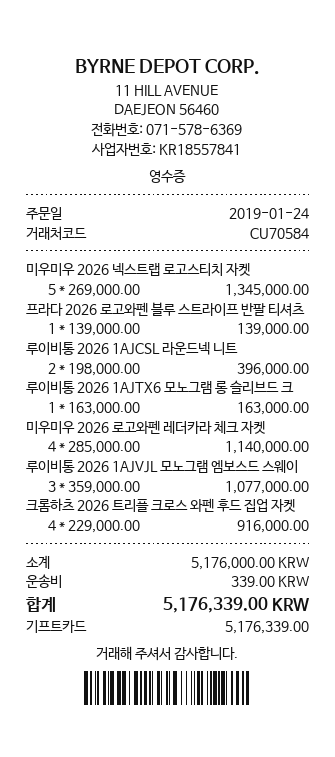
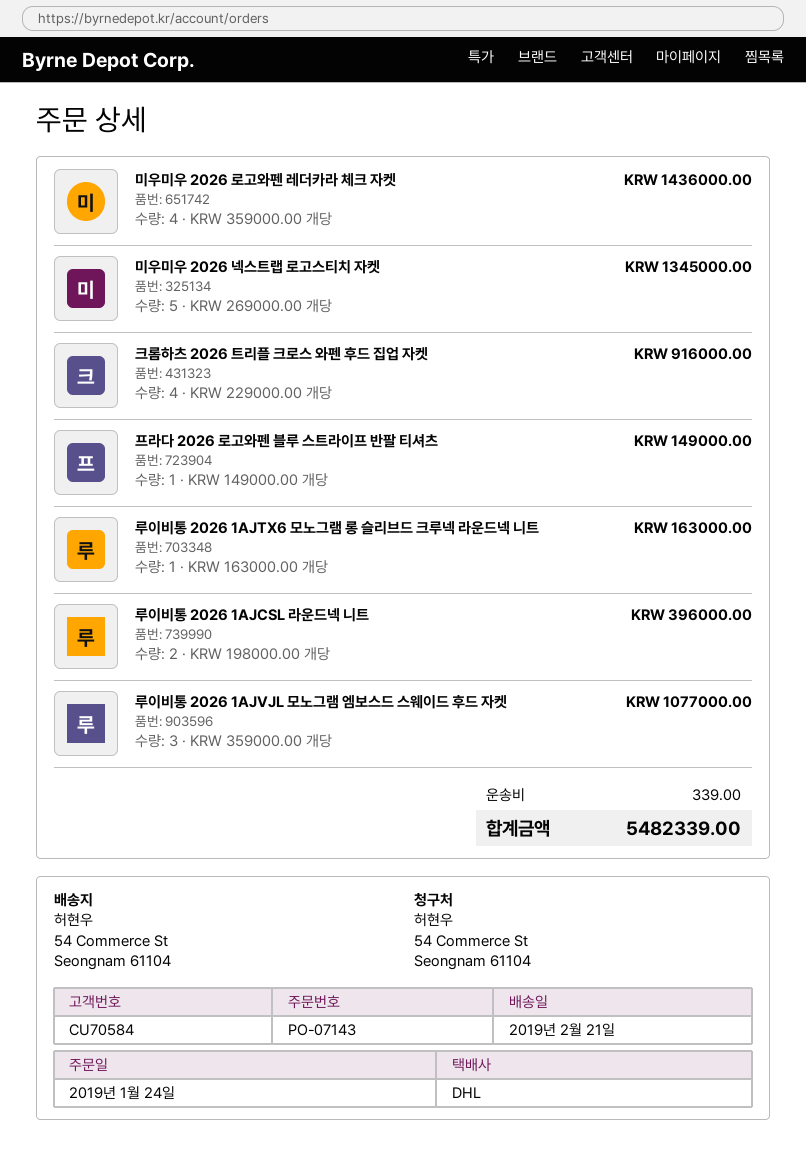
프라다 2026 로고와펜 블루 스트라이프 반팔 티셔츠: 1 x 139000.00 = 139000.00 -> 1 x 149000.00 = 149000.00
미우미우 2026 로고와펜 레더카라 체크 자켓: 4 x 285000.00 = 1140000.00 -> 4 x 359000.00 = 1436000.00
total: 5176339.00 -> 5482339.00

